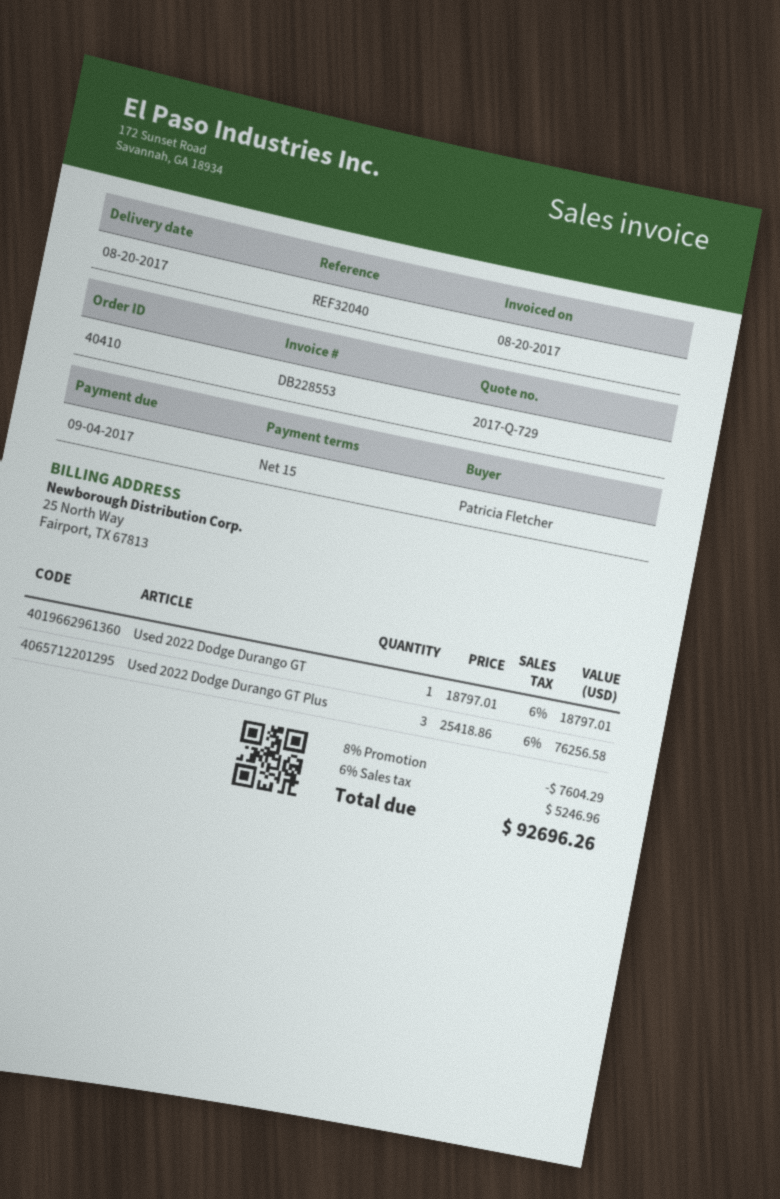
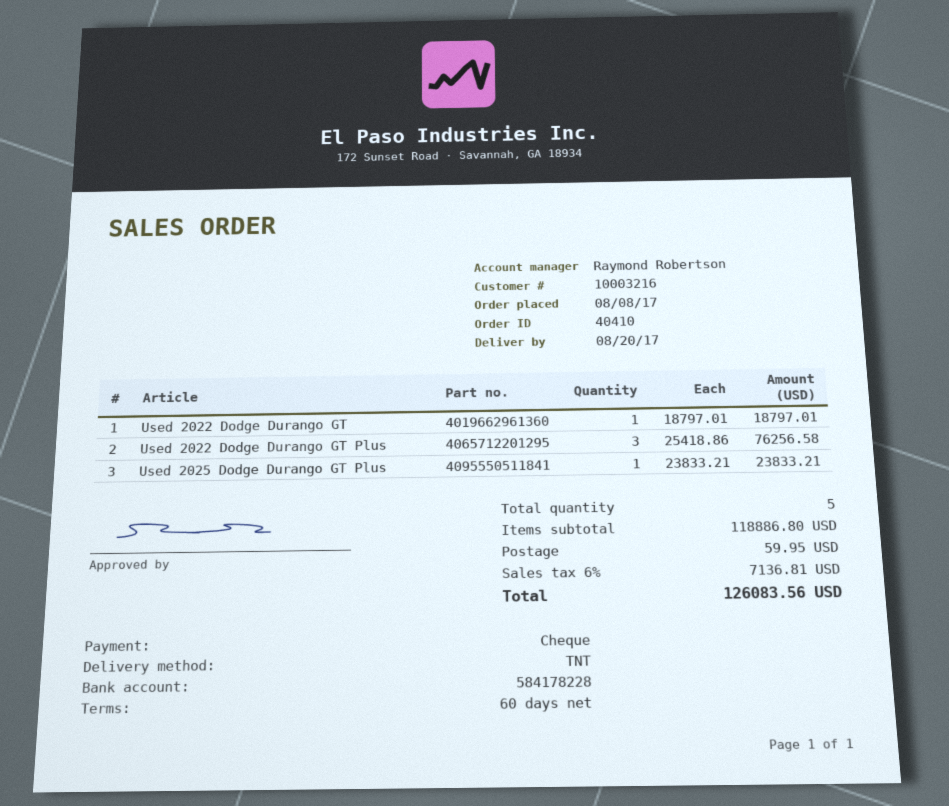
payment terms: 15 days -> 60 days
Used 2025 Dodge Durango GT Plus: none -> 1 x 23833.21 = 23833.21
discount: 8% = 7604.29 -> none
shipping: none -> 59.95
tax: 6% = 5246.96 -> 6% = 7136.81
total: 92696.26 -> 126083.56

